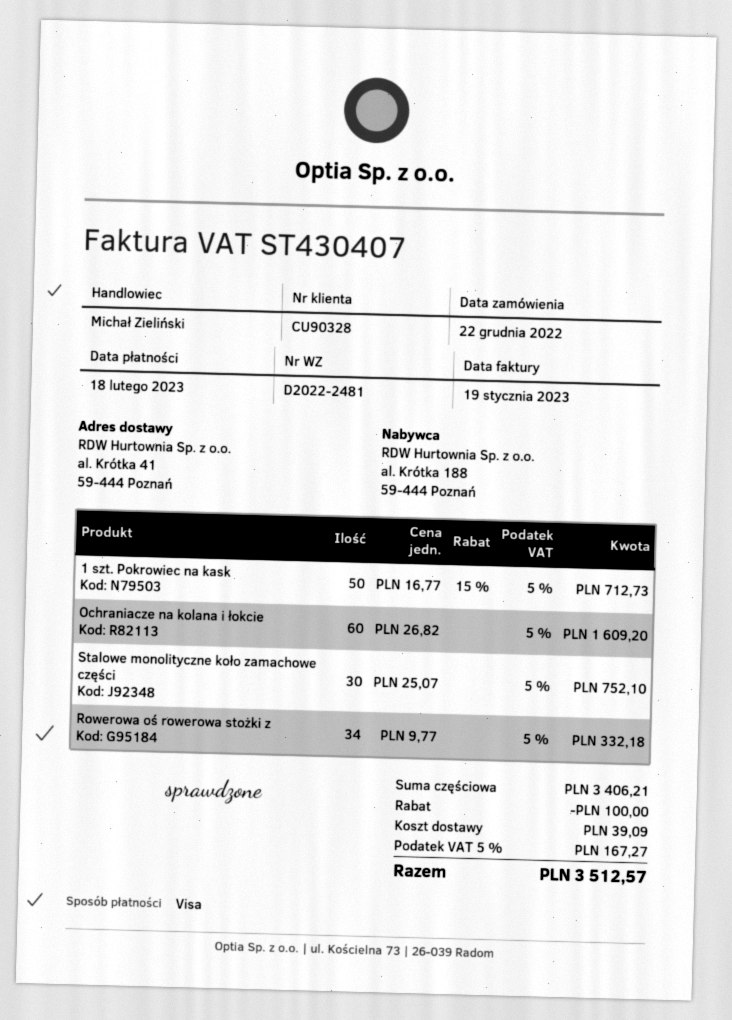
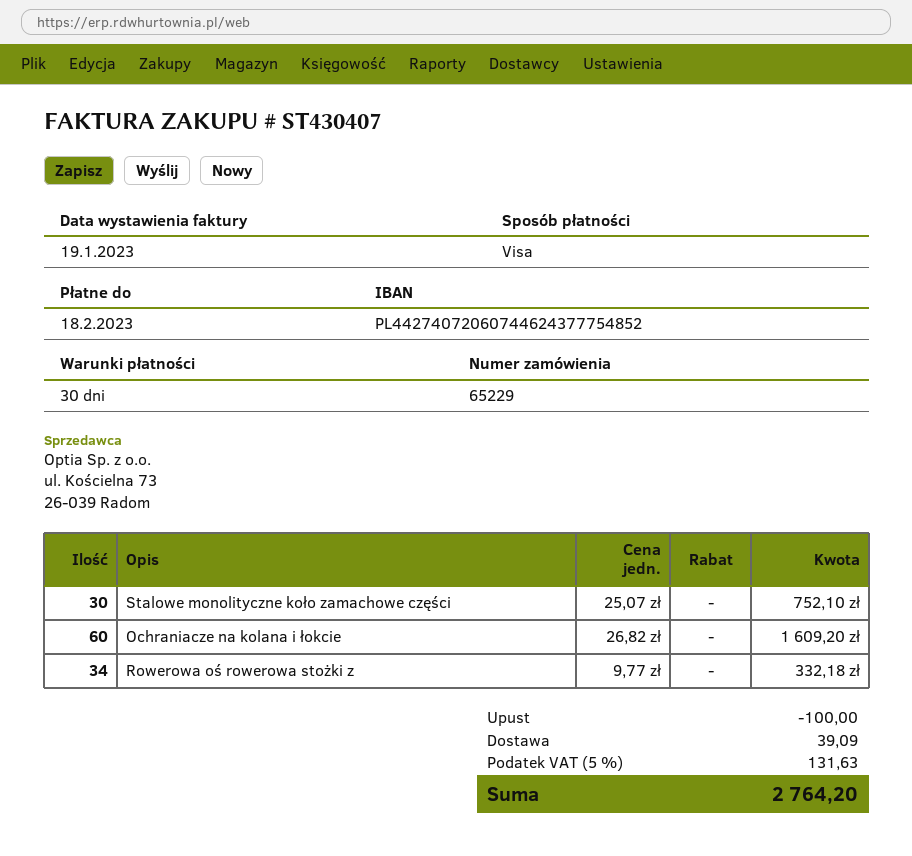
1 szt. Pokrowiec na kask: 50 x 16.77 - 15% = 712.73 -> none
tax: 5% = 167.27 -> 5% = 131.63
total: 3512.57 -> 2764.20

